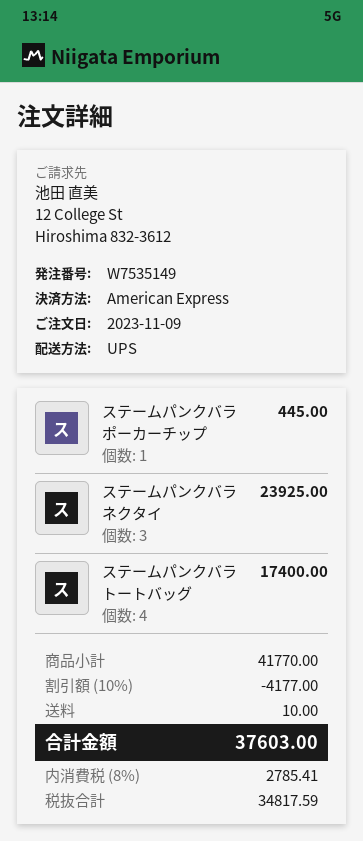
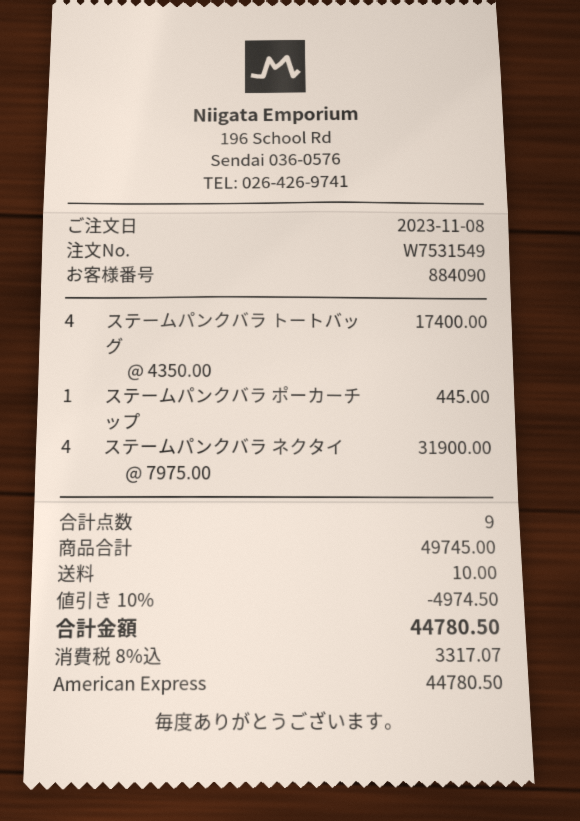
order number: W7535149 -> W7531549
order date: 2023-11-09 -> 2023-11-08
ステームパンクバラ ネクタイ: 3 for 23925.00 -> 4 for 31900.00
subtotal: 41770.00 -> 49745.00
discount: 10% = 4177.00 -> 10% = 4974.50
tax: 8% = 2785.41 -> 8% = 3317.07
total: 37603.00 -> 44780.50

